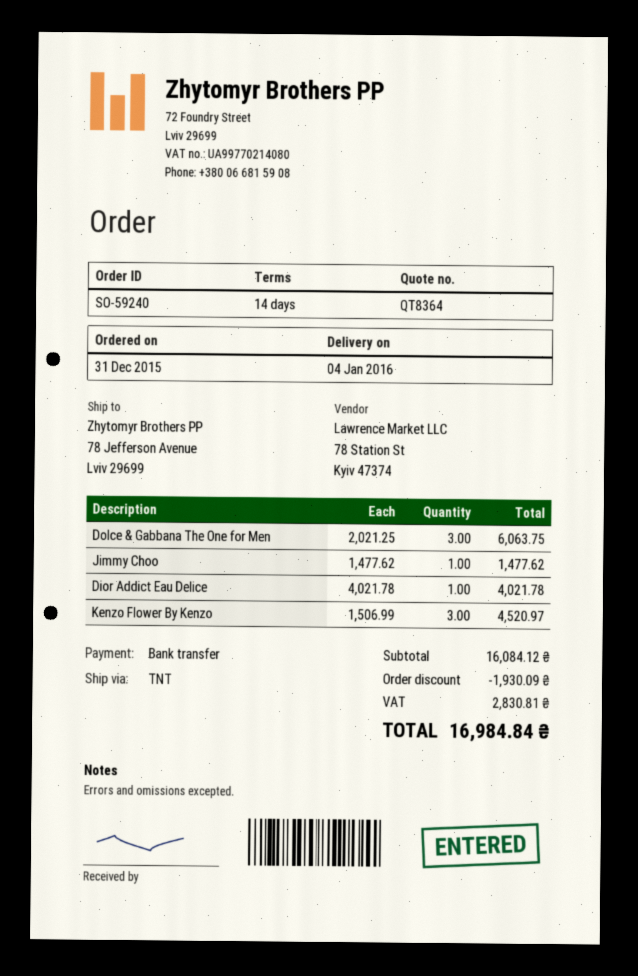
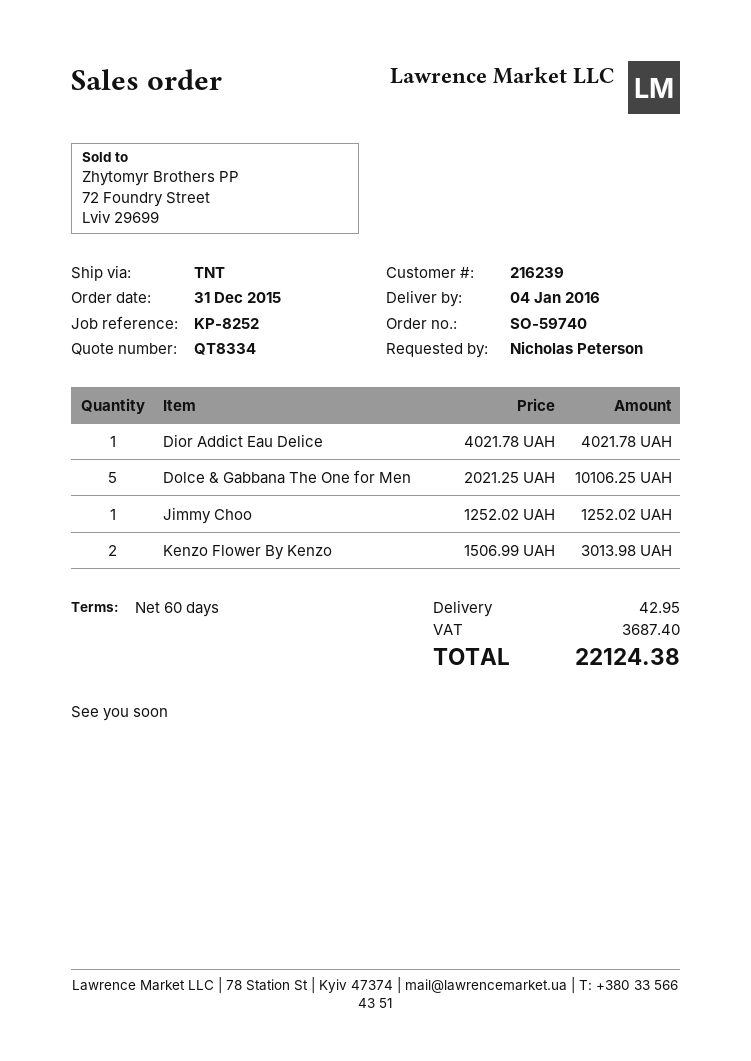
quote number: QT8364 -> QT8334
order number: SO-59240 -> SO-59740
payment terms: 14 days -> 60 days
Dolce & Gabbana The One for Men: 3 x 2021.25 = 6063.75 -> 5 x 2021.25 = 10106.25
Jimmy Choo: 1 x 1477.62 = 1477.62 -> 1 x 1252.02 = 1252.02
Kenzo Flower By Kenzo: 3 x 1506.99 = 4520.97 -> 2 x 1506.99 = 3013.98
discount: 1930.09 -> none
shipping: none -> 42.95
tax: 2830.81 -> 3687.40
total: 16984.84 -> 22124.38

